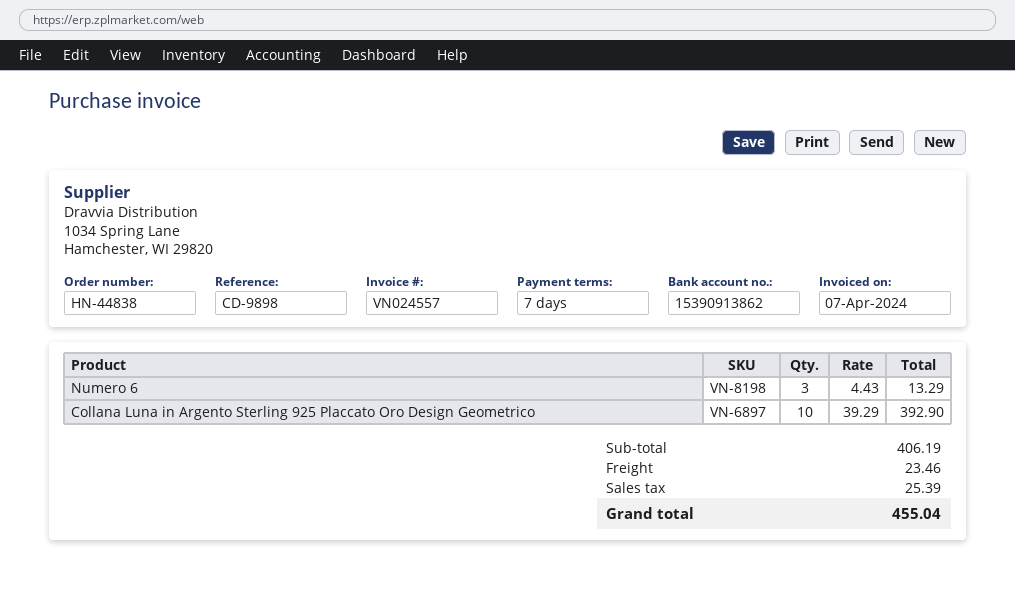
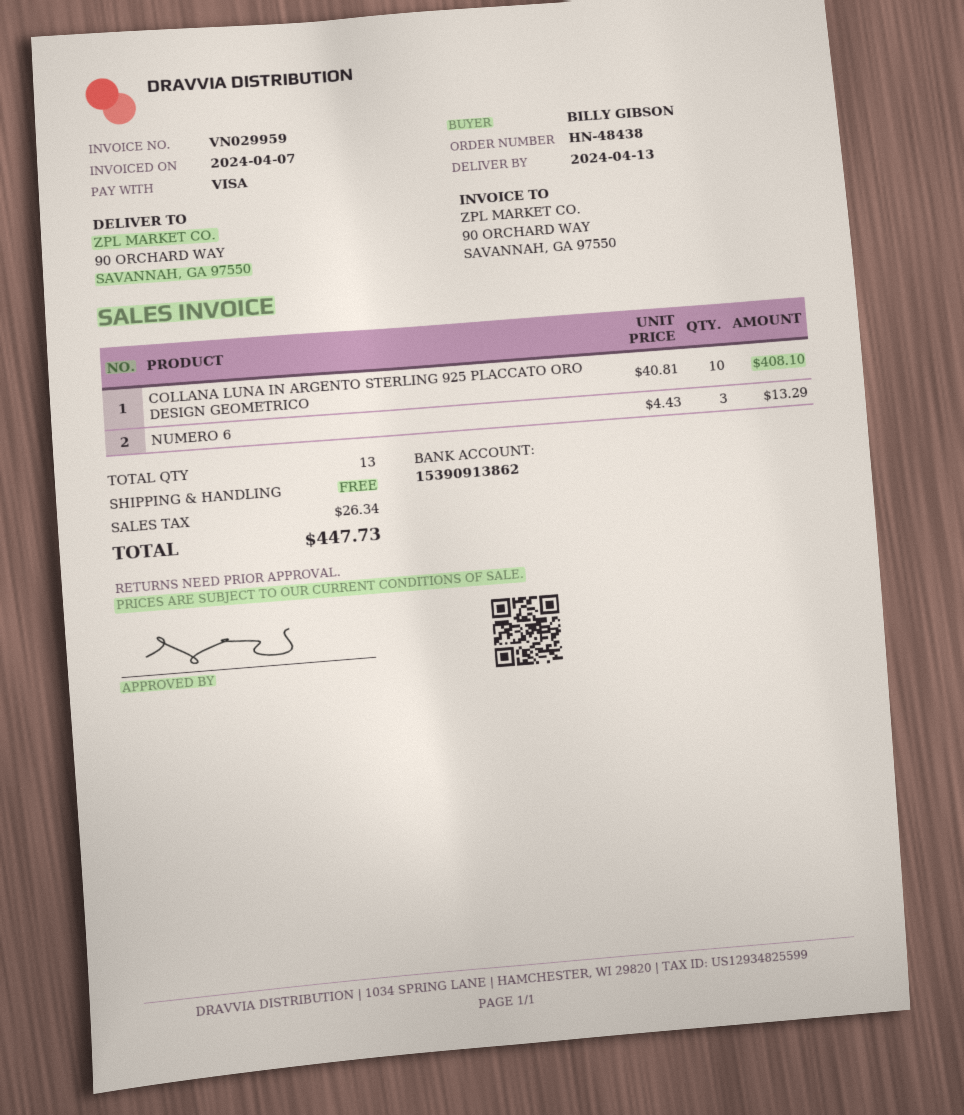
order number: HN-44838 -> HN-48438
invoice number: VN024557 -> VN029959
Collana Luna in Argento Sterling 925 Placcato Oro Design Geometrico: 10 x 39.29 = 392.90 -> 10 x 40.81 = 408.10
shipping: 23.46 -> 0.00
tax: 25.39 -> 26.34
total: 455.04 -> 447.73

